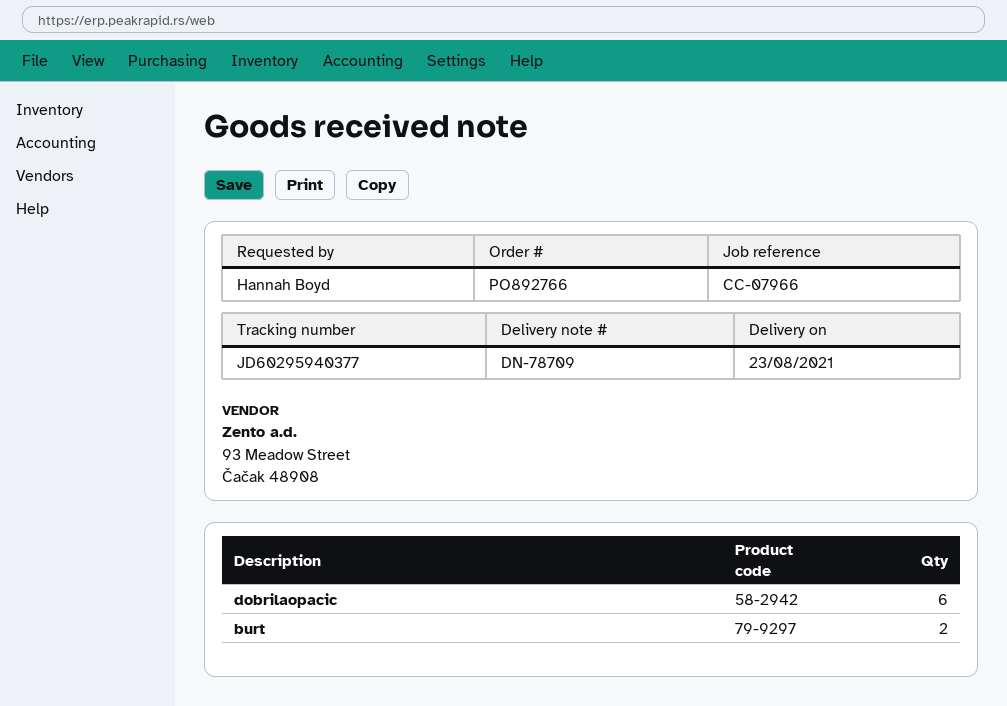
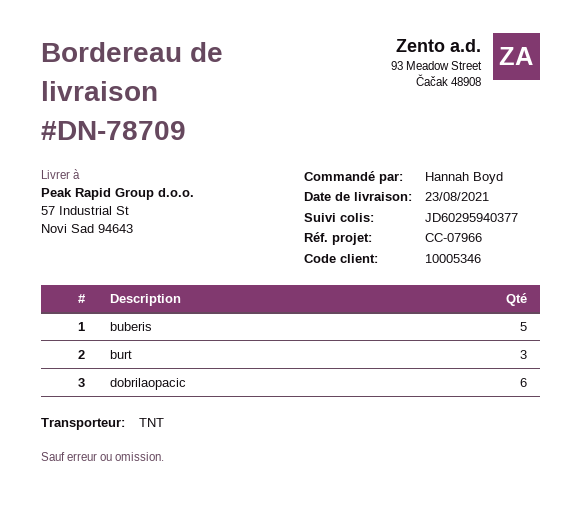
burt: 2 -> 3
buberis: none -> 5

